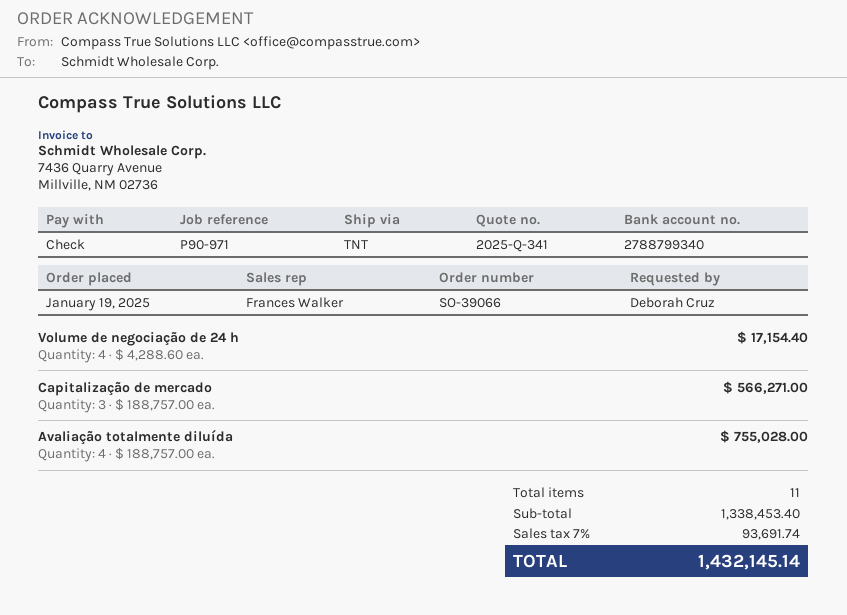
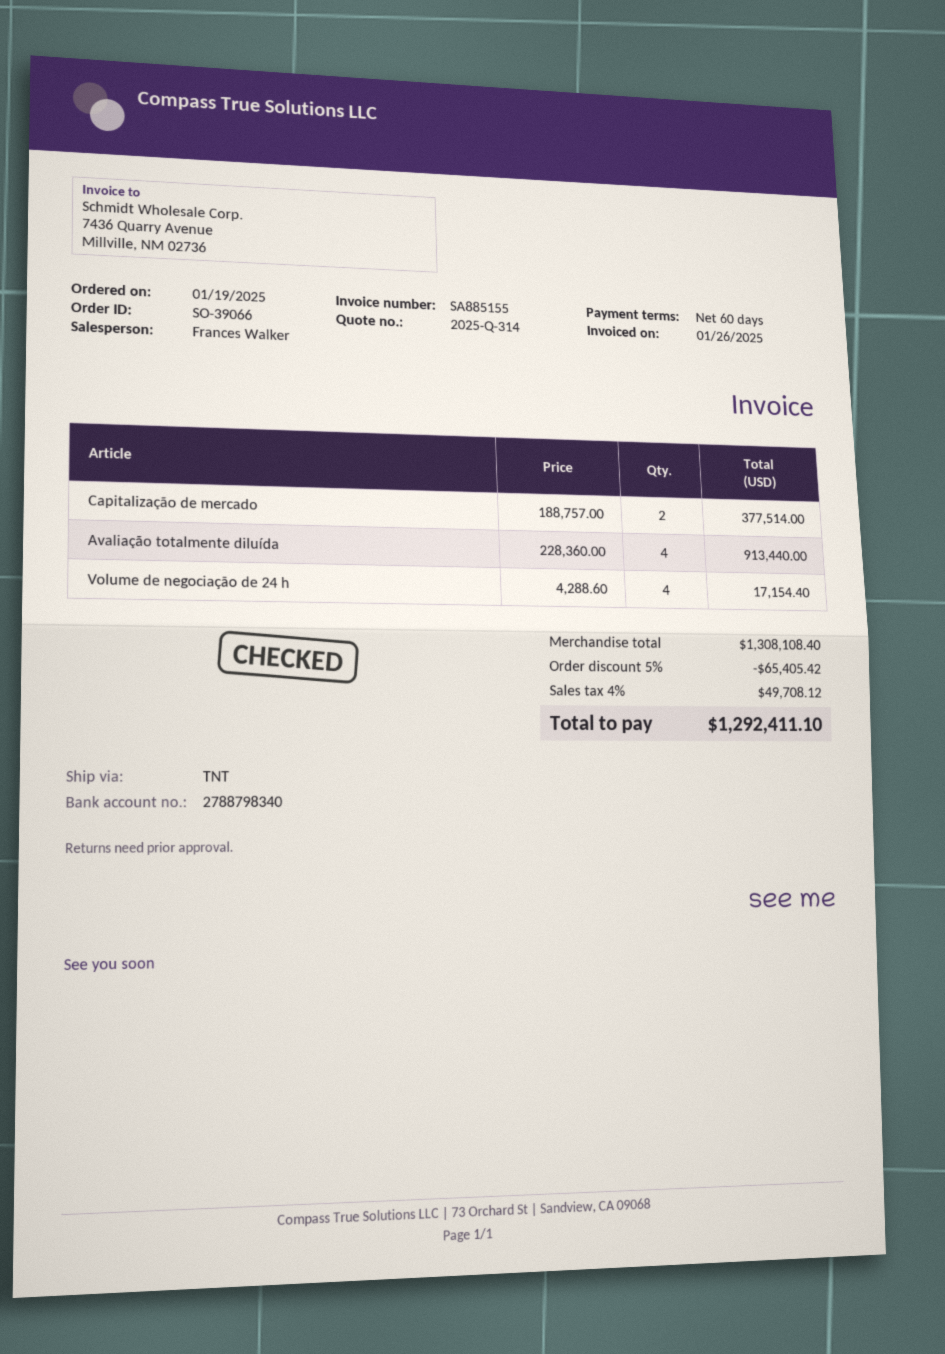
quote number: 2025-Q-341 -> 2025-Q-314
bank account: 2788799340 -> 2788798340
Capitalização de mercado: 3 x 188757.00 = 566271.00 -> 2 x 188757.00 = 377514.00
Avaliação totalmente diluída: 4 x 188757.00 = 755028.00 -> 4 x 228360.00 = 913440.00
subtotal: 1338453.40 -> 1308108.40
discount: none -> 5% = 65405.42
tax: 7% = 93691.74 -> 4% = 49708.12
total: 1432145.14 -> 1292411.10

